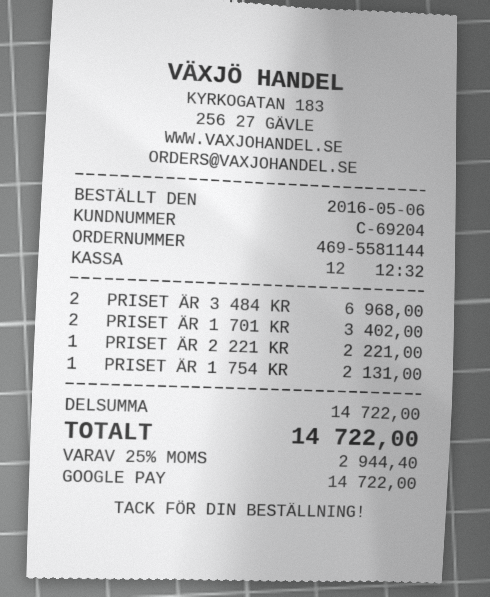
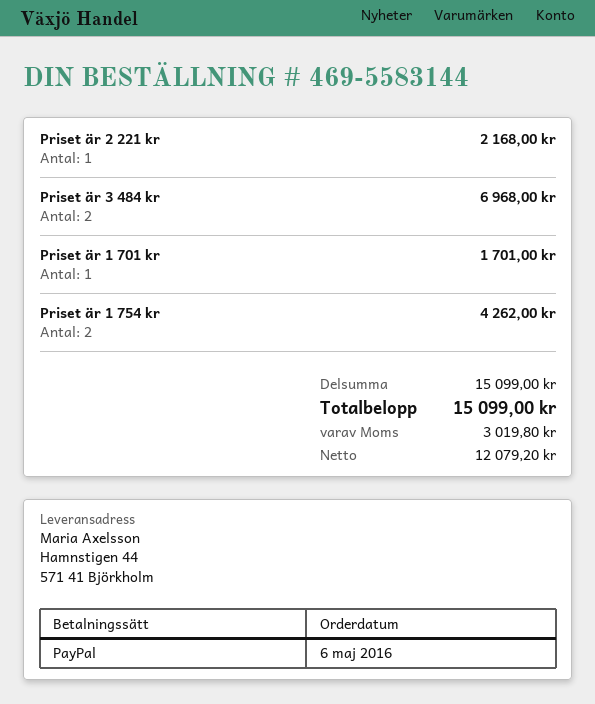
order number: 469-5581144 -> 469-5583144
payment method: Google Pay -> PayPal
PRISET ÄR 1 701 KR: 2 for 3402.00 -> 1 for 1701.00
PRISET ÄR 2 221 KR: 1 for 2221.00 -> 1 for 2168.00
PRISET ÄR 1 754 KR: 1 for 2131.00 -> 2 for 4262.00
subtotal: 14722.00 -> 15099.00
tax: 2944.40 -> 3019.80
total: 14722.00 -> 15099.00

